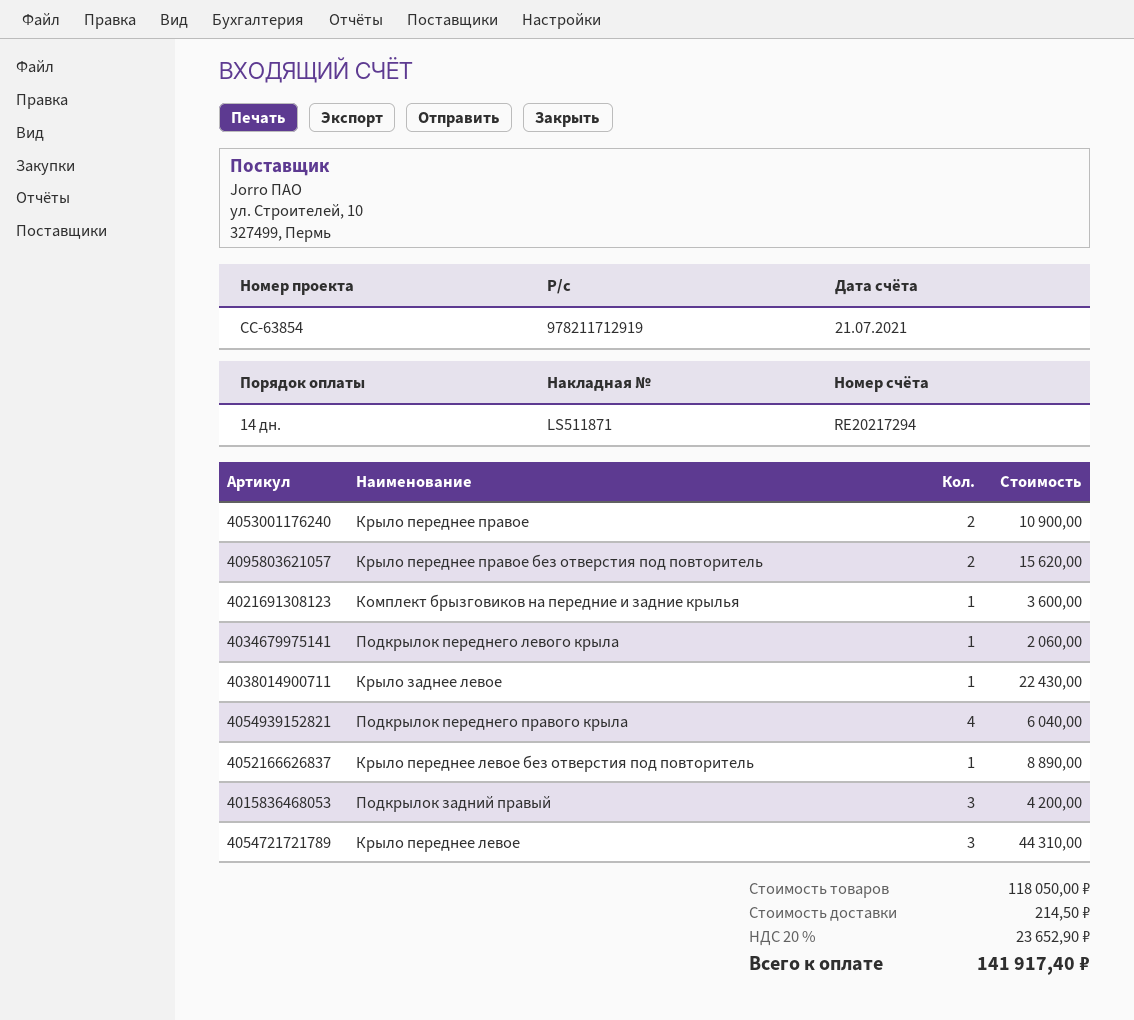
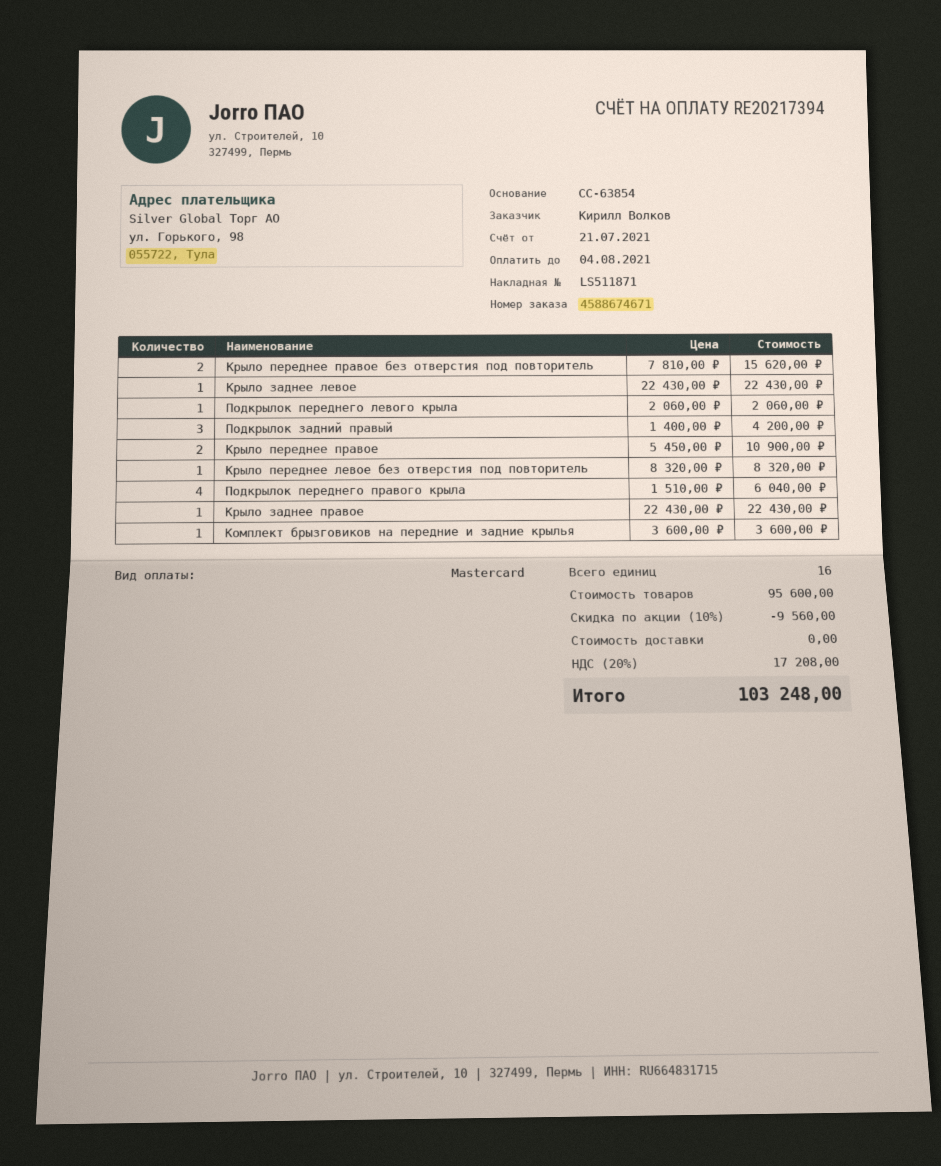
invoice number: RE20217294 -> RE20217394
Крыло переднее левое без отверстия под повторитель: 1 for 8890.00 -> 1 for 8320.00
Крыло переднее левое: 3 for 44310.00 -> none
Крыло заднее правое: none -> 1 for 22430.00
subtotal: 118050.00 -> 95600.00
discount: none -> 10% = 9560.00
shipping: 214.50 -> 0.00
tax: 20% = 23652.90 -> 20% = 17208.00
total: 141917.40 -> 103248.00

